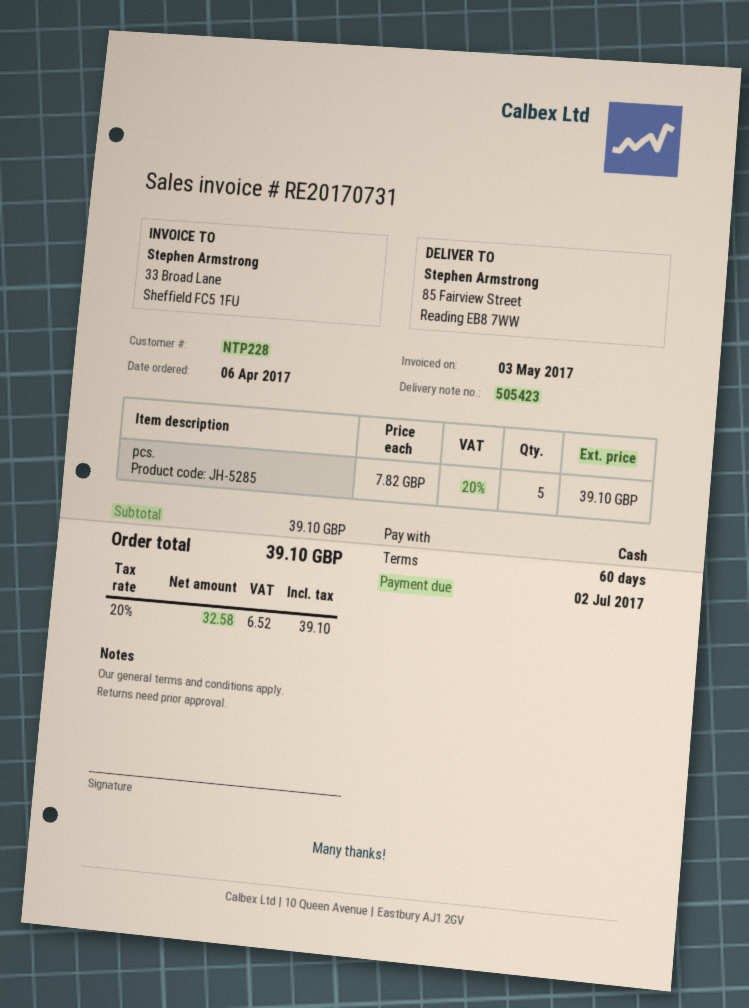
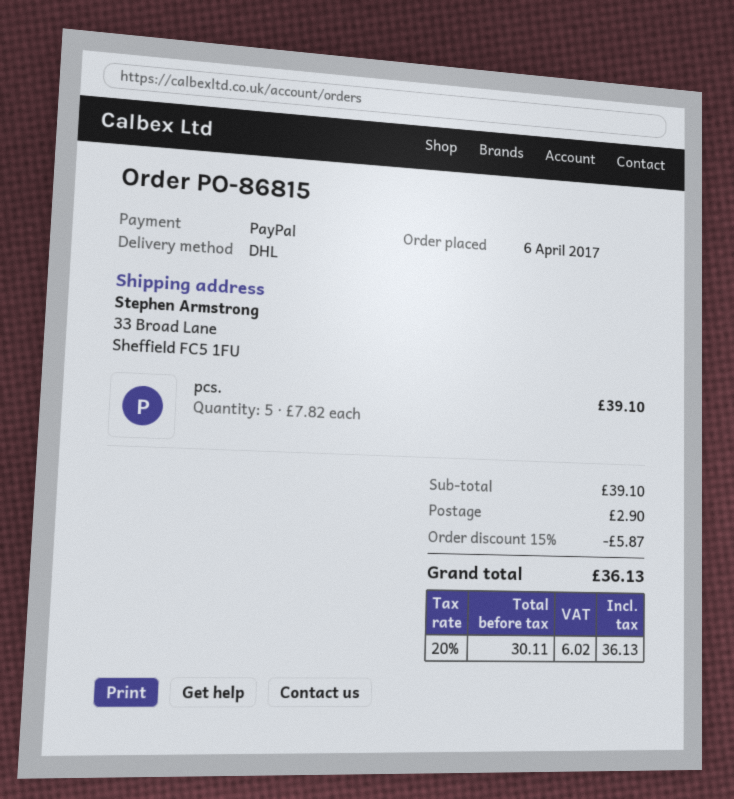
payment method: cash -> PayPal
ship to: 85 Fairview Street, Reading EB8 7WW -> 33 Broad Lane, Sheffield FC5 1FU
discount: none -> 15% = 5.87
shipping: none -> 2.90
net: 32.58 -> 30.11
tax: 20% = 6.52 -> 20% = 6.02
total: 39.10 -> 36.13

